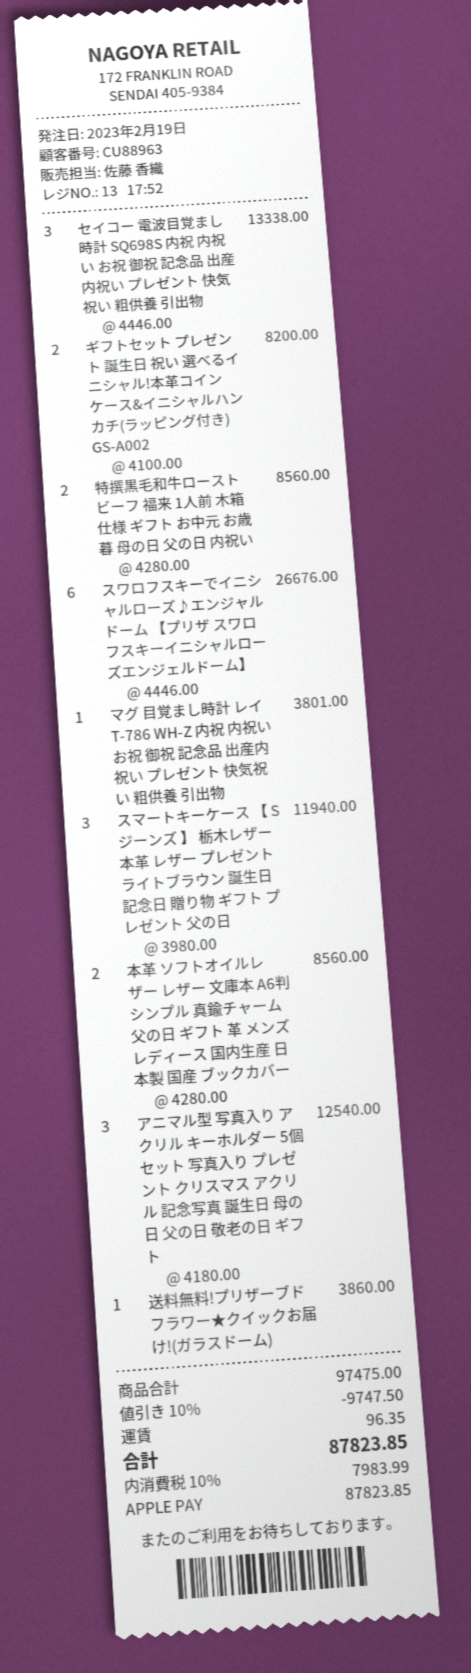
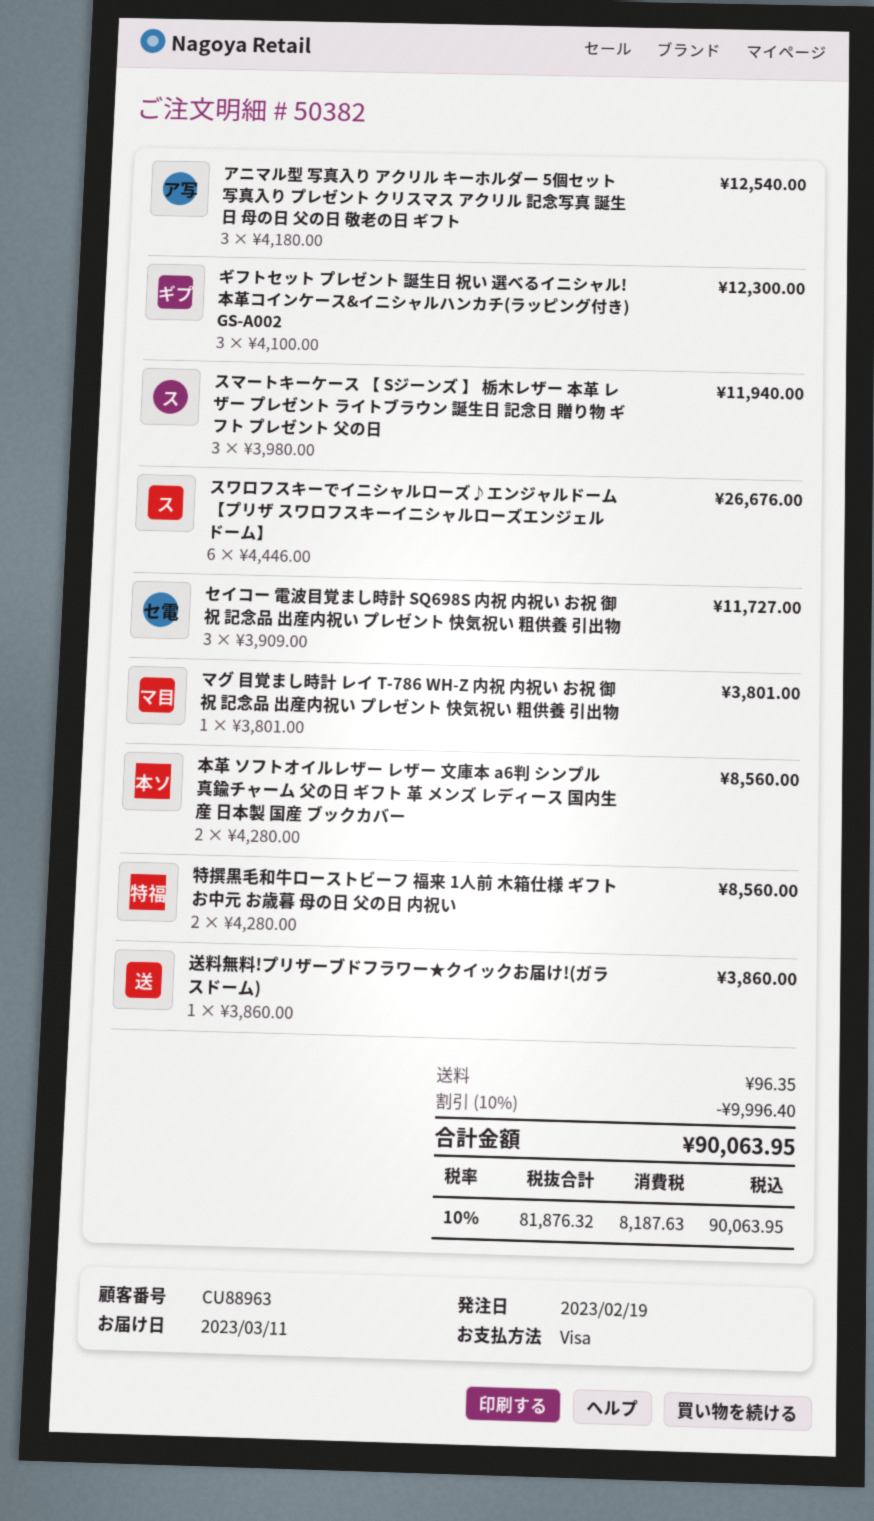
payment method: Apple Pay -> Visa
セイコー 電波目覚まし時計 SQ698S 内祝 内祝い お祝 御祝 記念品 出産内祝い プレゼント 快気祝い 粗供養 引出物: 3 x 4446.00 = 13338.00 -> 3 x 3909.00 = 11727.00
ギフトセット プレゼント 誕生日 祝い 選べるイニシャル!本革コインケース&イニシャルハンカチ(ラッピング付き) GS-A002: 2 x 4100.00 = 8200.00 -> 3 x 4100.00 = 12300.00
discount: 10% = 9747.50 -> 10% = 9996.40
tax: 10% = 7983.99 -> 10% = 8187.63
total: 87823.85 -> 90063.95

